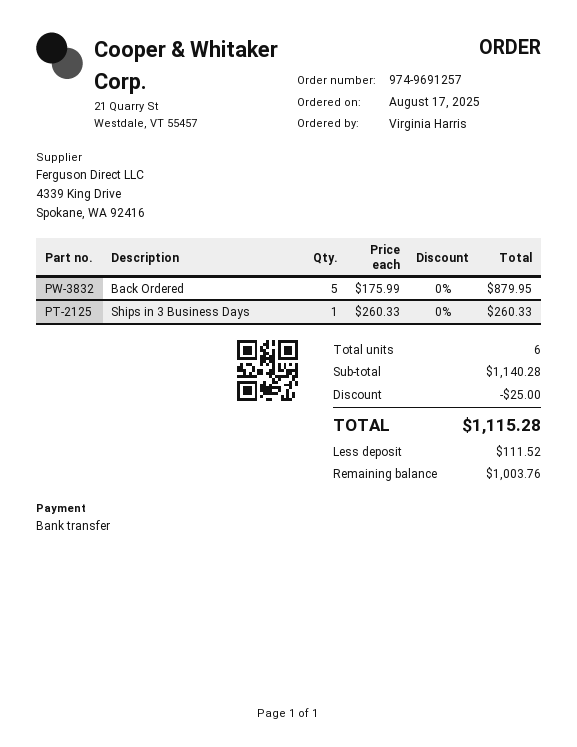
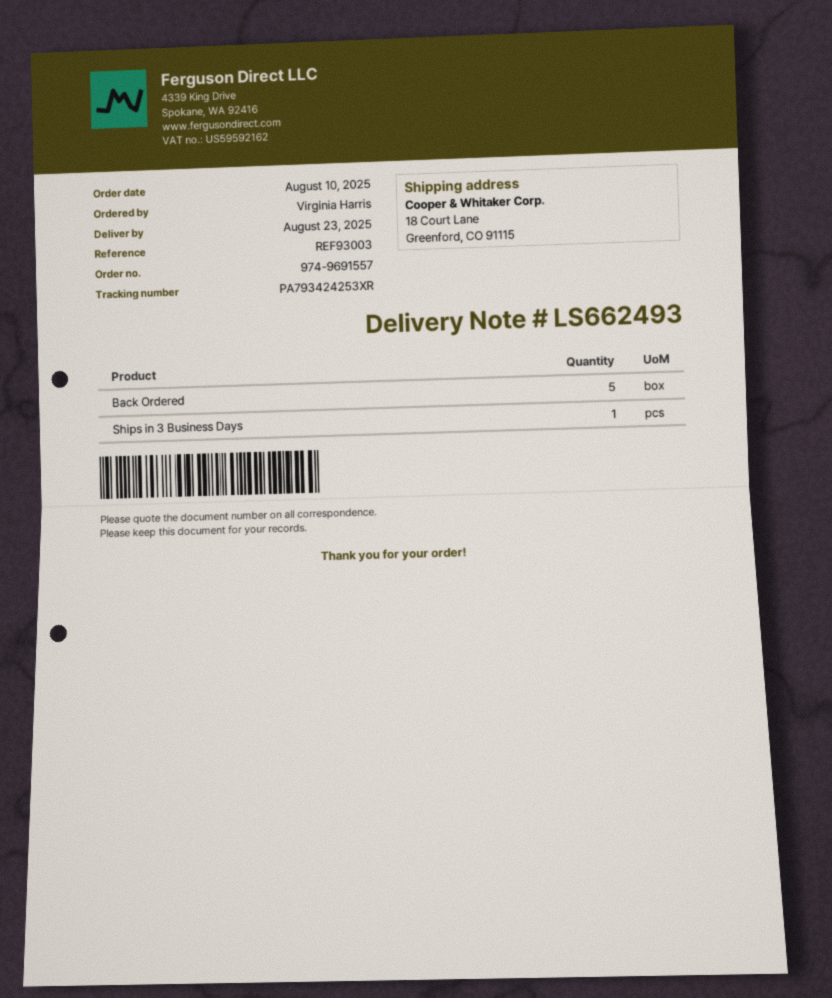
order number: 974-9691257 -> 974-9691557
order date: 2025-08-17 -> 2025-08-10

